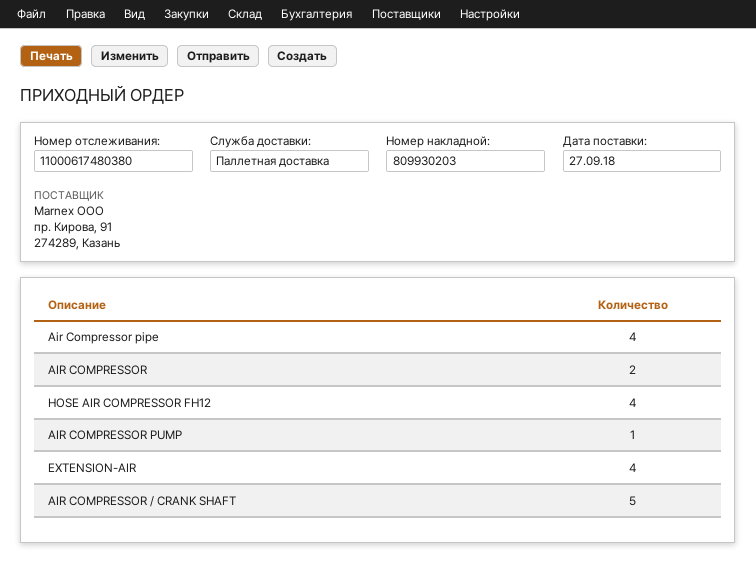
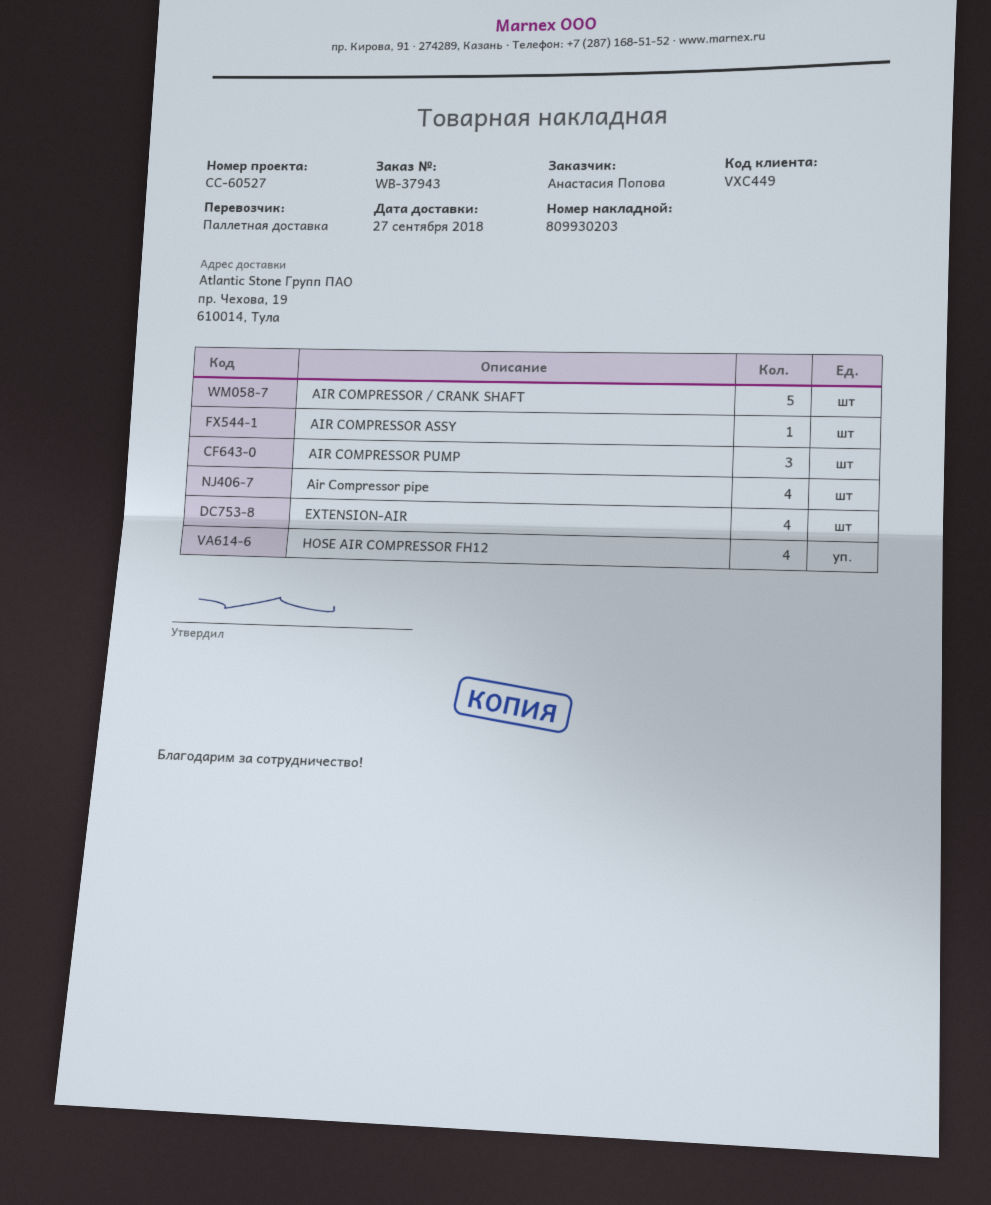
AIR COMPRESSOR: 2 -> none
AIR COMPRESSOR PUMP: 1 -> 3
AIR COMPRESSOR ASSY: none -> 1

